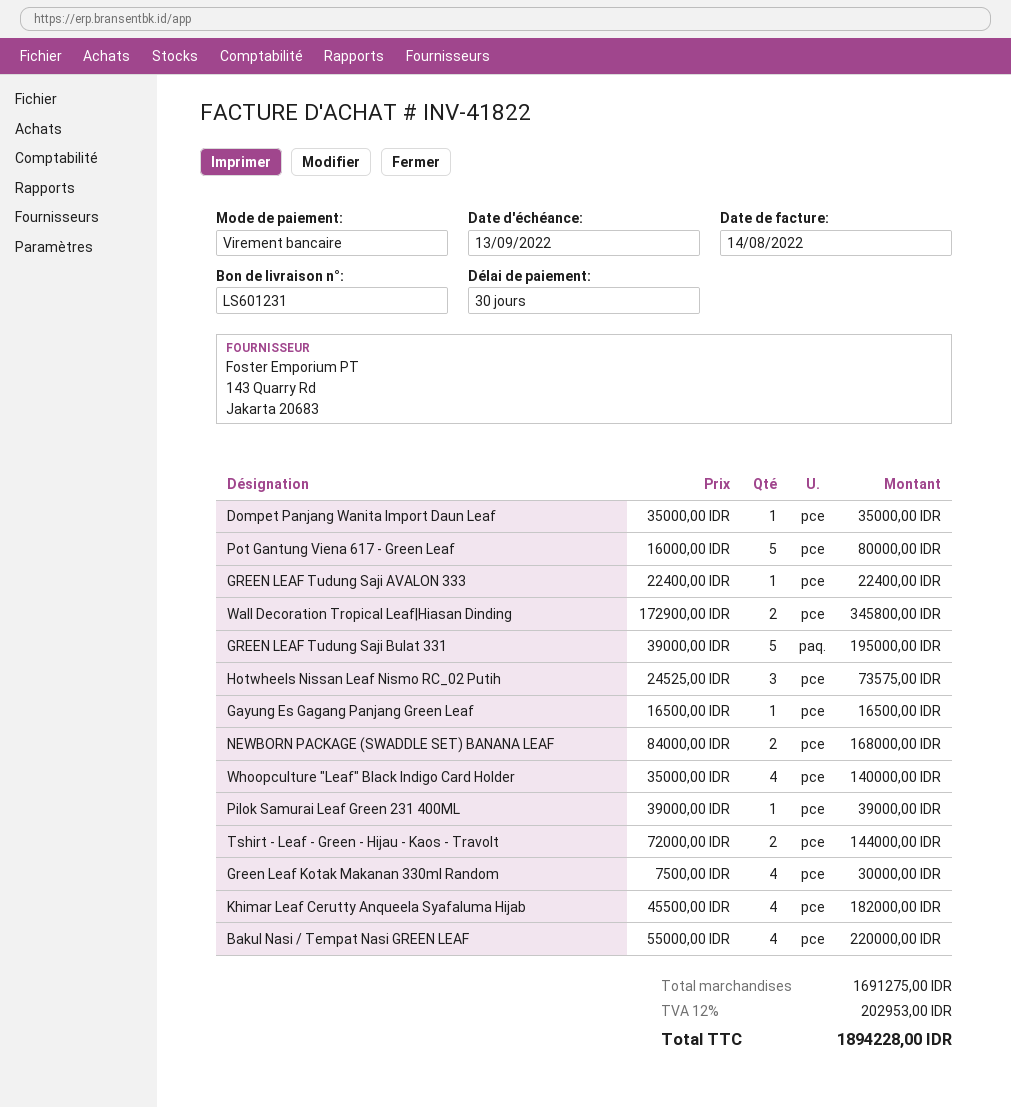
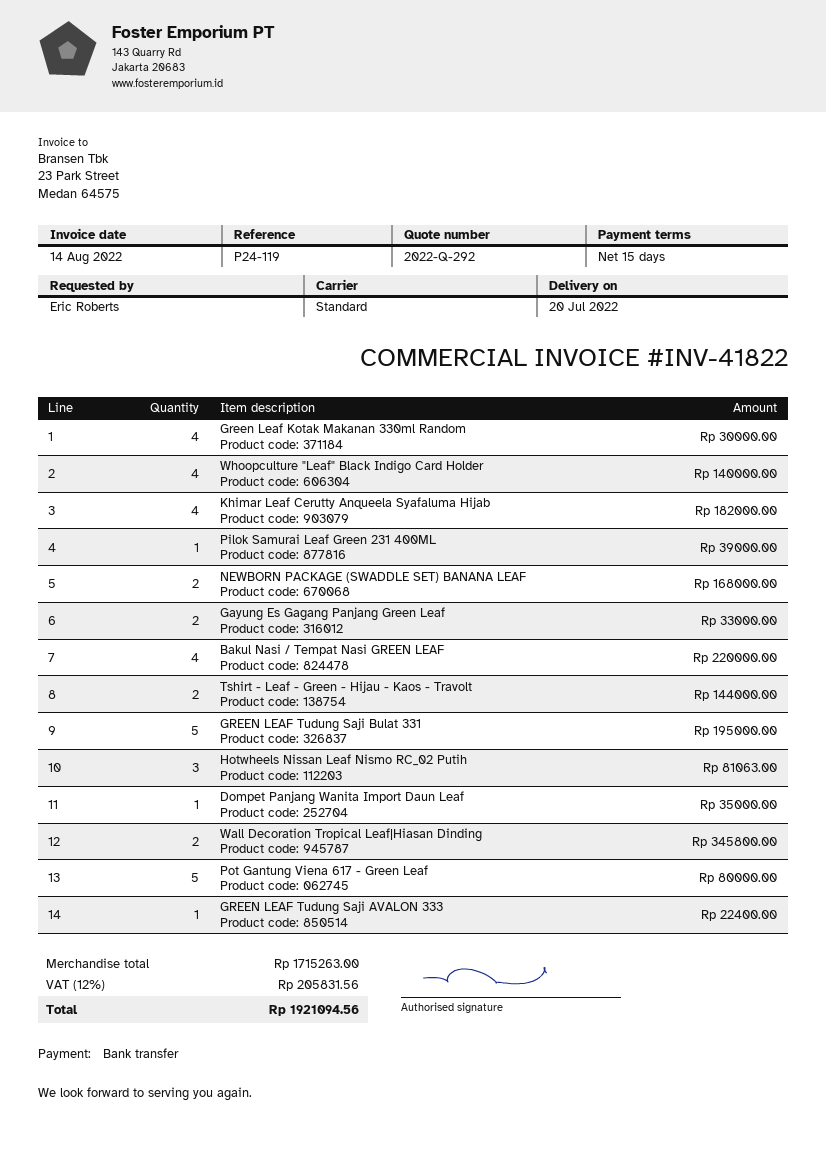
payment terms: 30 days -> 15 days
Hotwheels Nissan Leaf Nismo RC_02 Putih: 3 for 73575.00 -> 3 for 81063.00
Gayung Es Gagang Panjang Green Leaf: 1 for 16500.00 -> 2 for 33000.00
subtotal: 1691275.00 -> 1715263.00
tax: 12% = 202953.00 -> 12% = 205831.56
total: 1894228.00 -> 1921094.56

